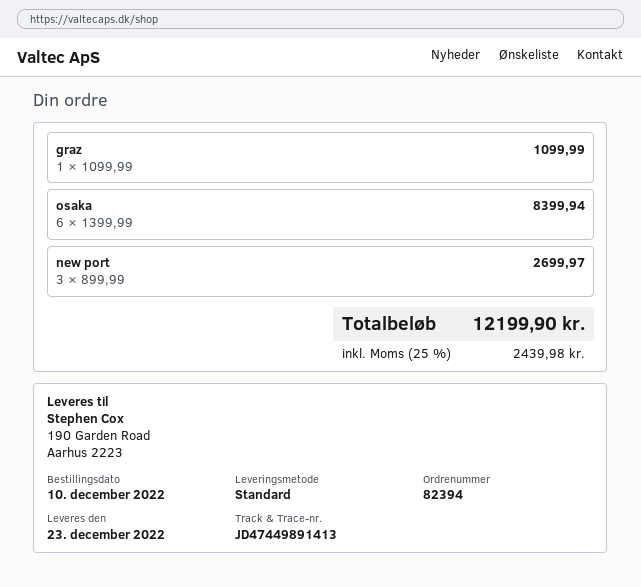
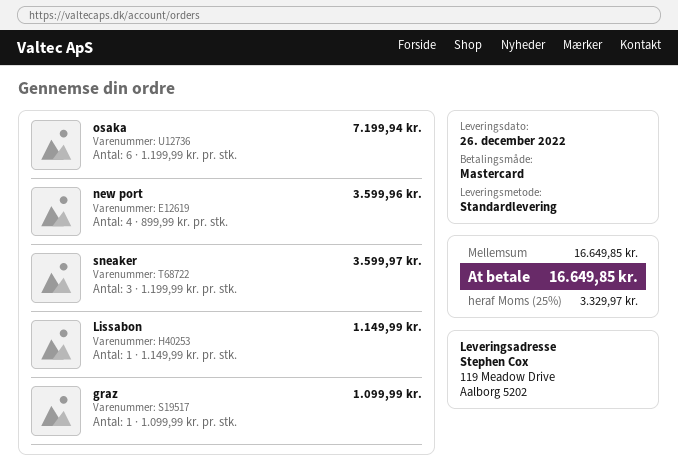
delivery date: 2022-12-23 -> 2022-12-26
ship to: 190 Garden Road, Aarhus 2223 -> 119 Meadow Drive, Aalborg 5202
osaka: 6 x 1399.99 = 8399.94 -> 6 x 1199.99 = 7199.94
new port: 3 x 899.99 = 2699.97 -> 4 x 899.99 = 3599.96
sneaker: none -> 3 x 1199.99 = 3599.97
Lissabon: none -> 1 x 1149.99 = 1149.99
tax: 25% = 2439.98 -> 25% = 3329.97
total: 12199.90 -> 16649.85

